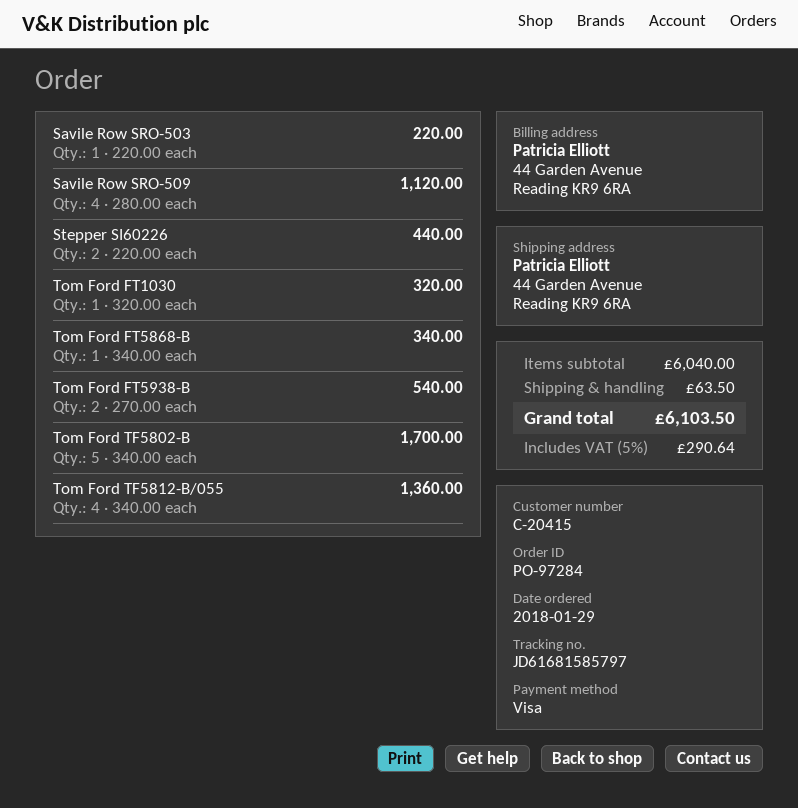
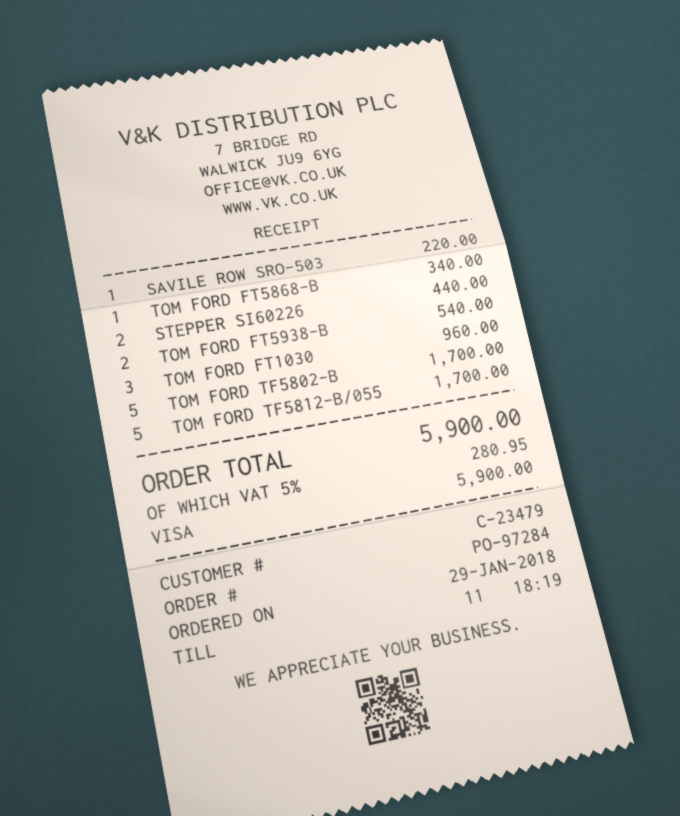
customer number: C-20415 -> C-23479
Savile Row SRO-509: 4 for 1120.00 -> none
Tom Ford FT1030: 1 for 320.00 -> 3 for 960.00
Tom Ford TF5812-B/055: 4 for 1360.00 -> 5 for 1700.00
shipping: 63.50 -> none
tax: 5% = 290.64 -> 5% = 280.95
total: 6103.50 -> 5900.00

